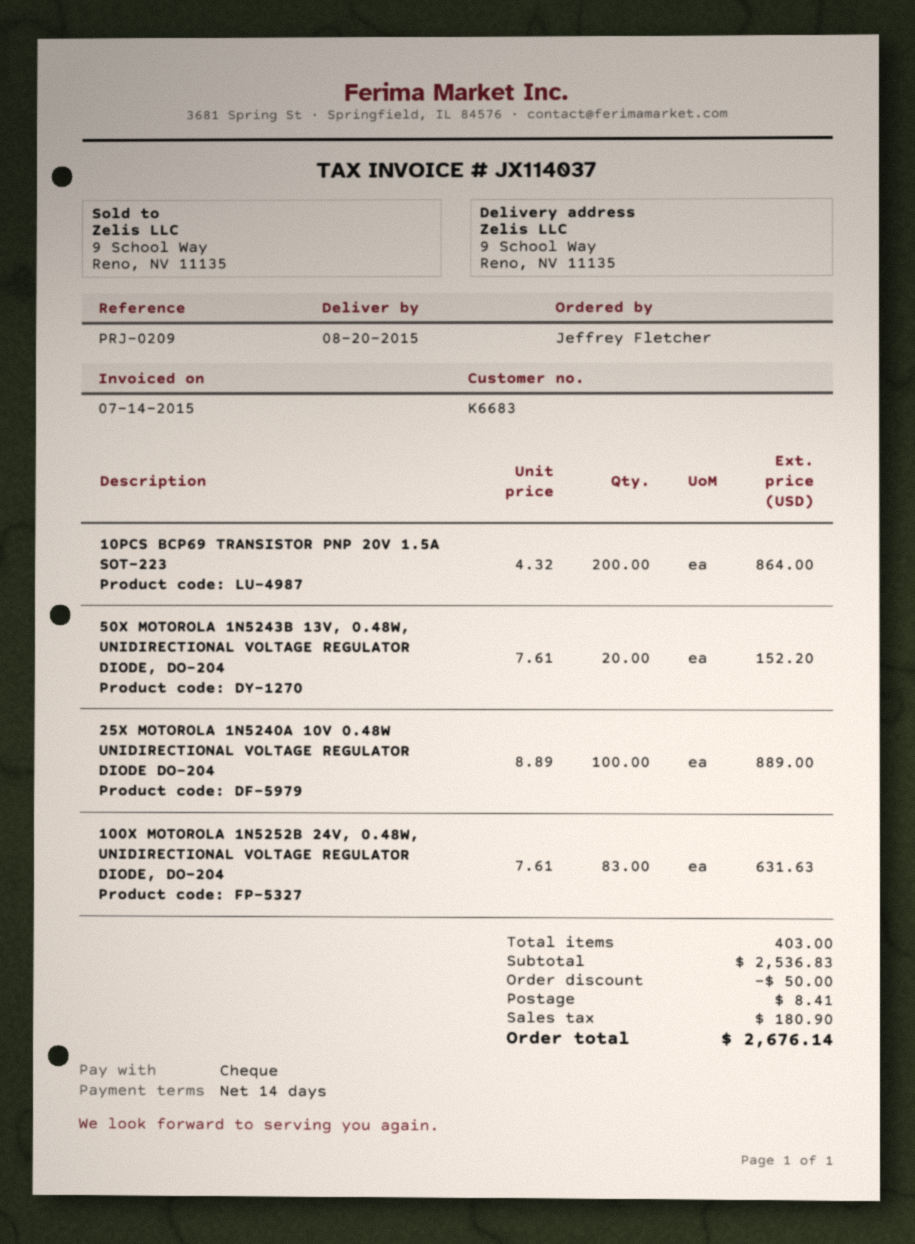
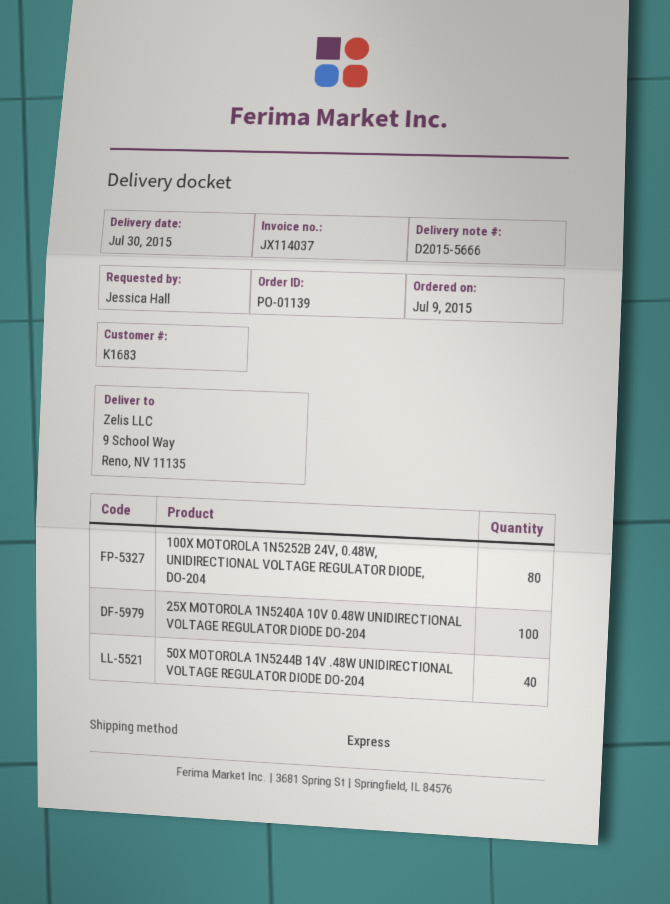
delivery date: 2015-08-20 -> 2015-07-30
customer number: K6683 -> K1683
ordered by: Jeffrey Fletcher -> Jessica Hall
10PCS BCP69 TRANSISTOR PNP 20V 1.5A SOT-223: 200 -> none
50X MOTOROLA 1N5243B 13V, 0.48W, UNIDIRECTIONAL VOLTAGE REGULATOR DIODE, DO-204: 20 -> none
100X MOTOROLA 1N5252B 24V, 0.48W, UNIDIRECTIONAL VOLTAGE REGULATOR DIODE, DO-204: 83 -> 80
50X MOTOROLA 1N5244B 14V .48W UNIDIRECTIONAL VOLTAGE REGULATOR DIODE DO-204: none -> 40

